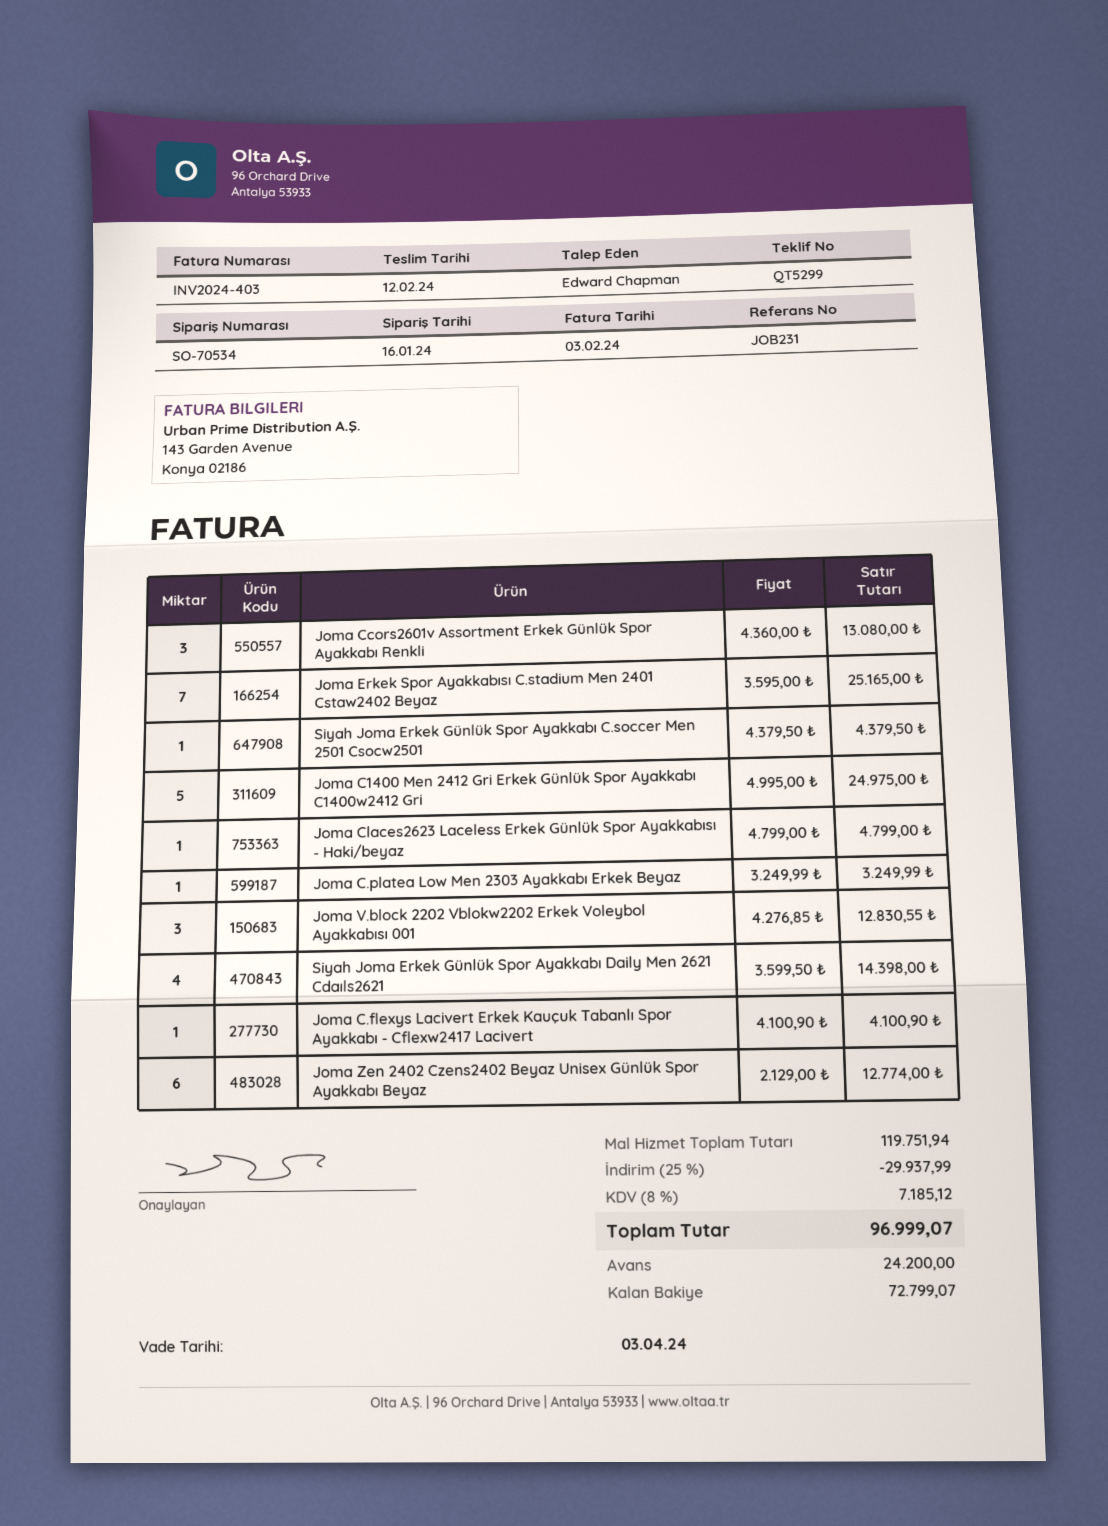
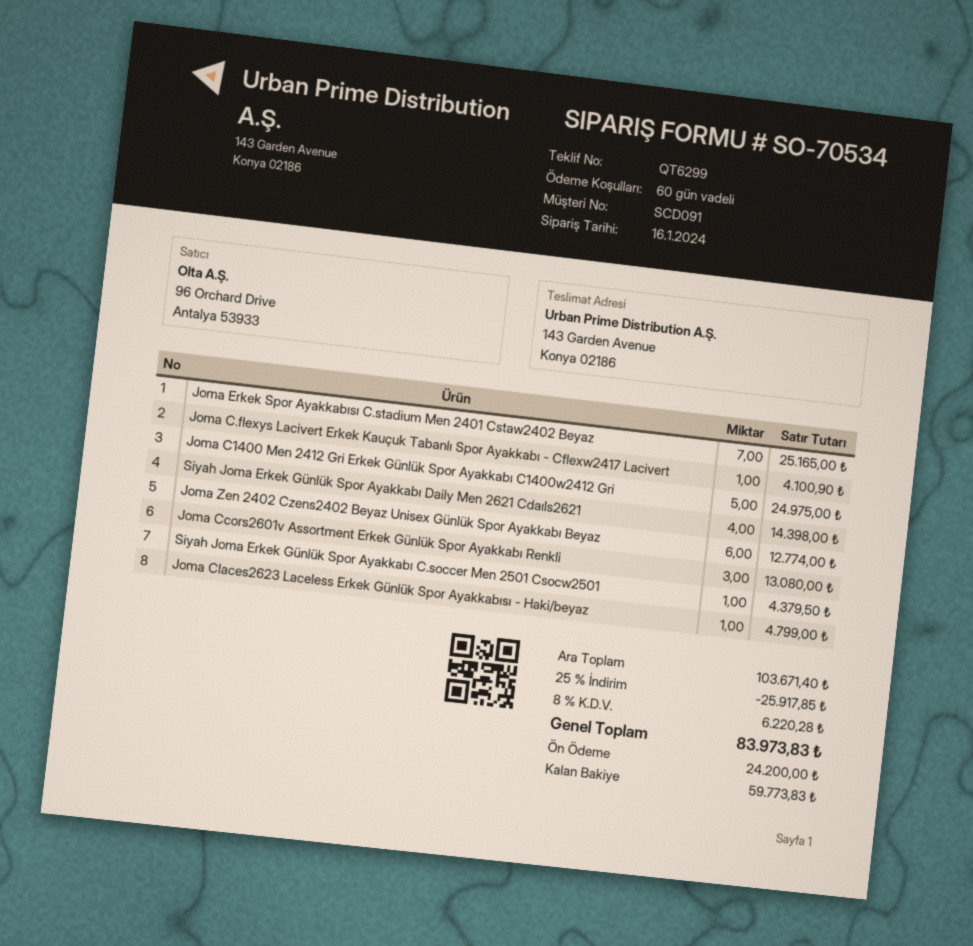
quote number: QT5299 -> QT6299
Joma C.platea Low Men 2303 Ayakkabı Erkek Beyaz: 1 for 3249.99 -> none
Joma V.block 2202 Vblokw2202 Erkek Voleybol Ayakkabısı 001: 3 for 12830.55 -> none
subtotal: 119751.94 -> 103671.40
discount: 25% = 29937.99 -> 25% = 25917.85
tax: 8% = 7185.12 -> 8% = 6220.28
total: 96999.07 -> 83973.83
balance: 72799.07 -> 59773.83

